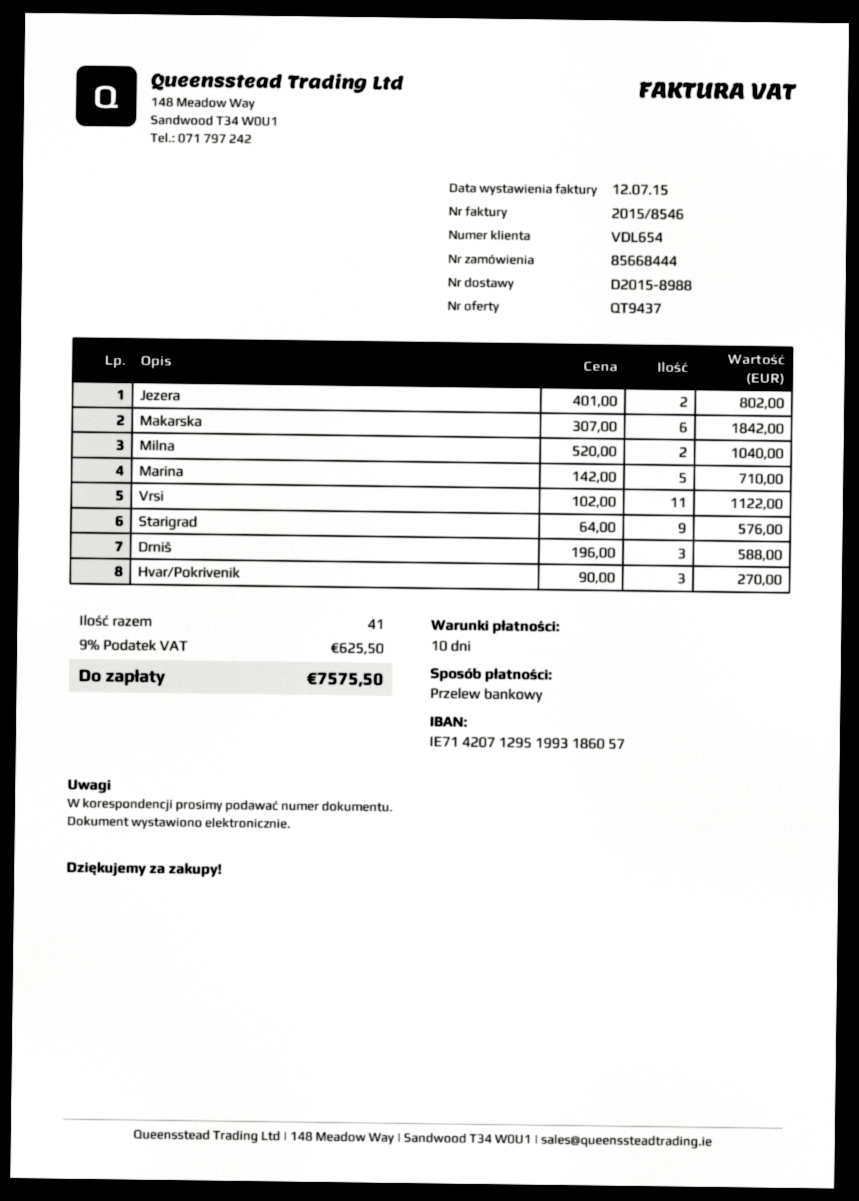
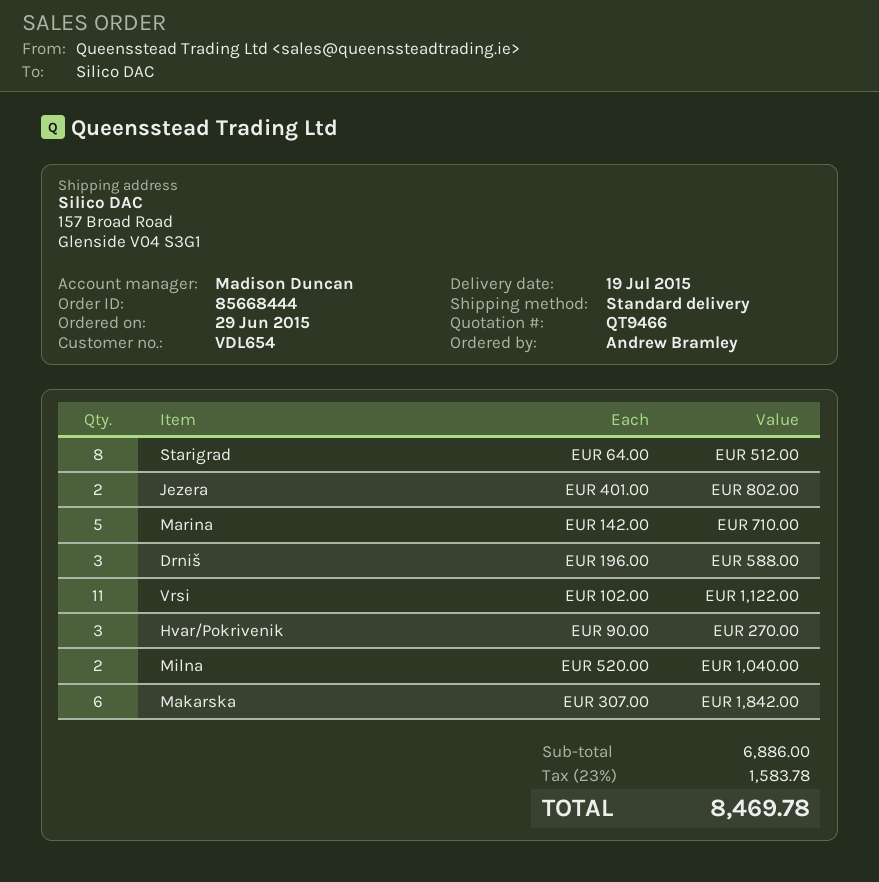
quote number: QT9437 -> QT9466
Starigrad: 9 x 64.00 = 576.00 -> 8 x 64.00 = 512.00
tax: 9% = 625.50 -> 23% = 1583.78
total: 7575.50 -> 8469.78

